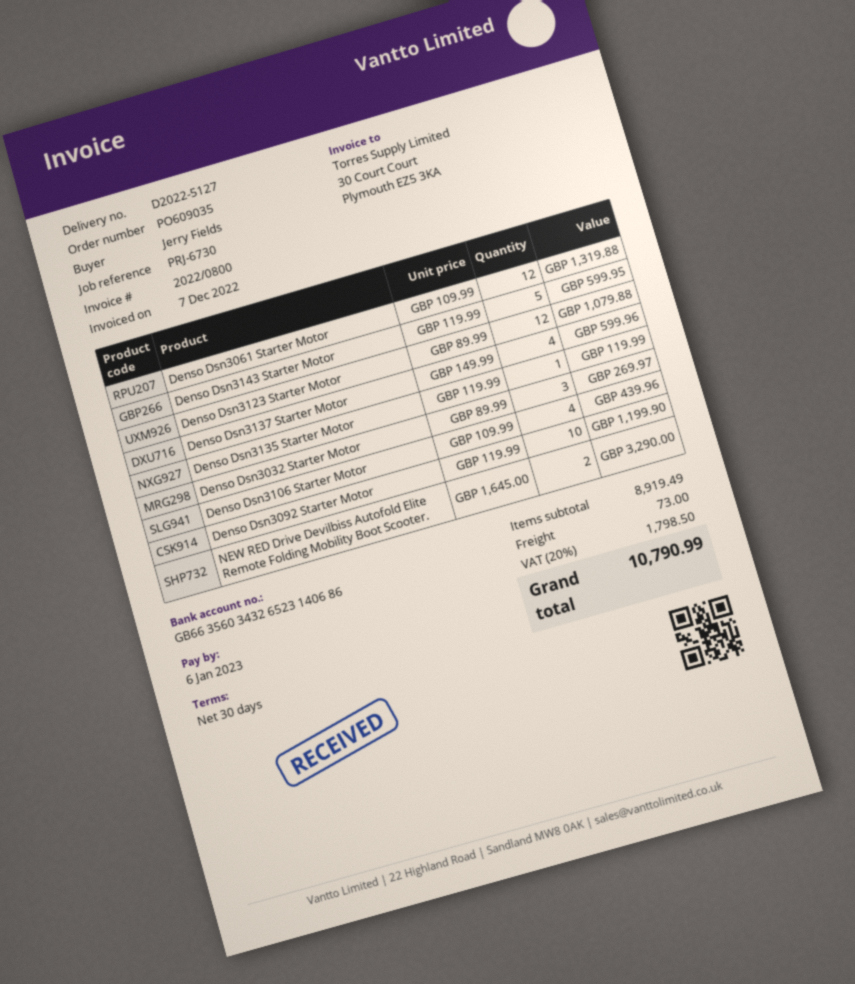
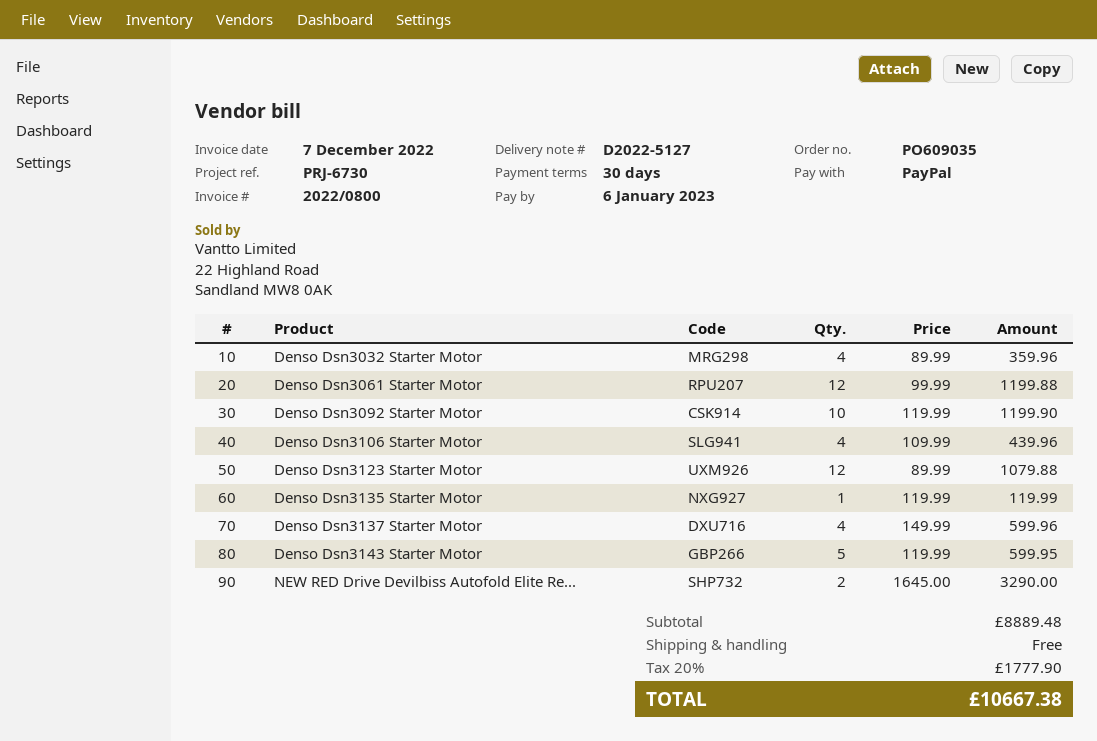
Denso Dsn3061 Starter Motor: 12 x 109.99 = 1319.88 -> 12 x 99.99 = 1199.88
Denso Dsn3032 Starter Motor: 3 x 89.99 = 269.97 -> 4 x 89.99 = 359.96
subtotal: 8919.49 -> 8889.48
shipping: 73.00 -> 0.00
tax: 20% = 1798.50 -> 20% = 1777.90
total: 10790.99 -> 10667.38

